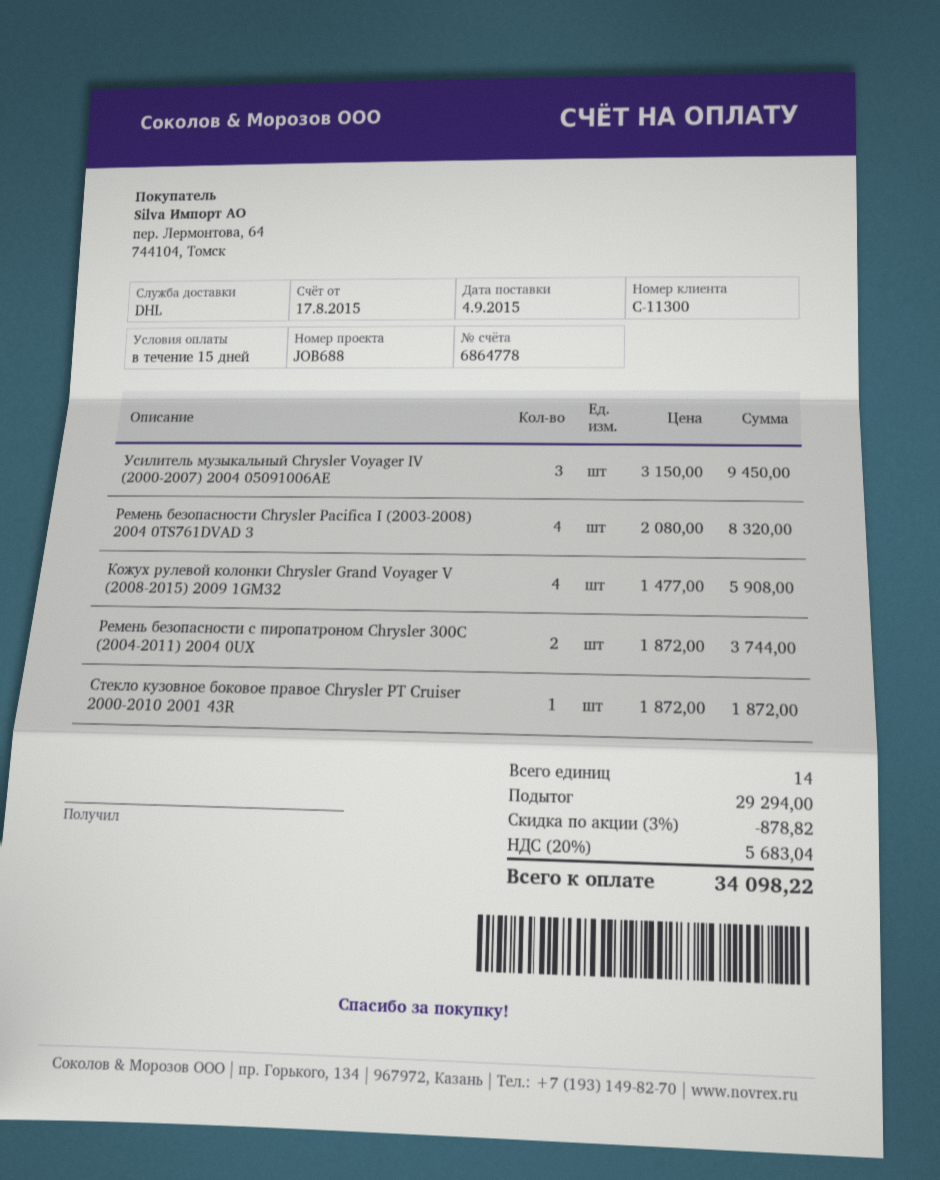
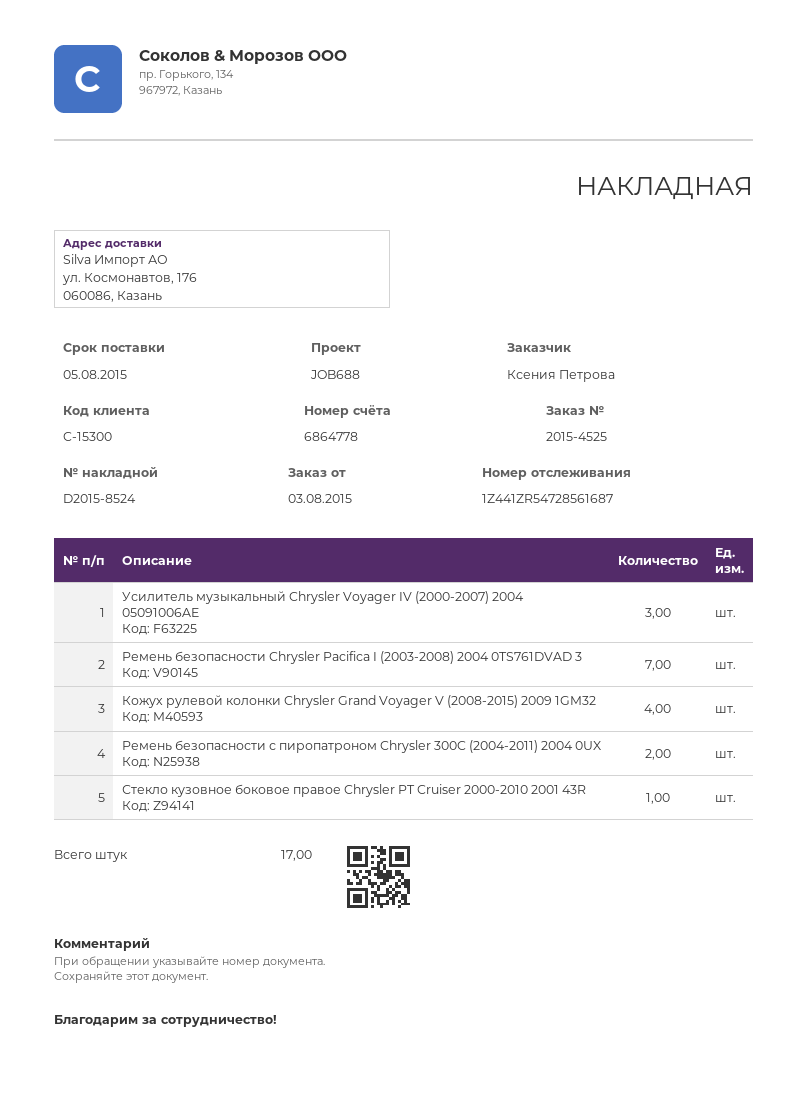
delivery date: 2015-09-04 -> 2015-08-05
customer number: C-11300 -> C-15300
Ремень безопасности Chrysler Pacifica I (2003-2008) 2004 0TS761DVAD 3: 4 -> 7
total quantity: 14 -> 17

